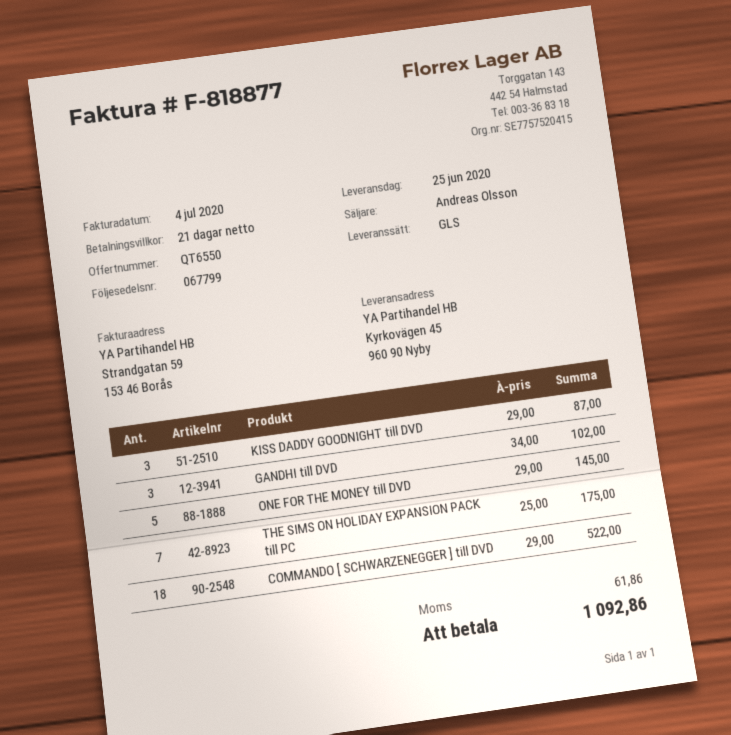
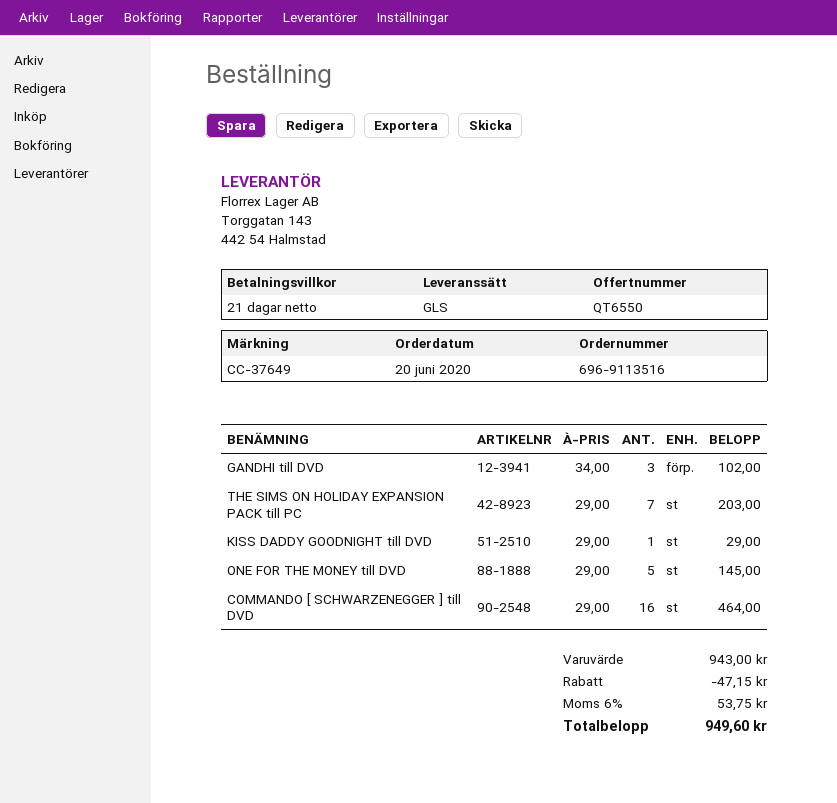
KISS DADDY GOODNIGHT till DVD: 3 x 29.00 = 87.00 -> 1 x 29.00 = 29.00
THE SIMS ON HOLIDAY EXPANSION PACK till PC: 7 x 25.00 = 175.00 -> 7 x 29.00 = 203.00
COMMANDO [ SCHWARZENEGGER ] till DVD: 18 x 29.00 = 522.00 -> 16 x 29.00 = 464.00
discount: none -> 47.15
tax: 61.86 -> 53.75
total: 1092.86 -> 949.60

